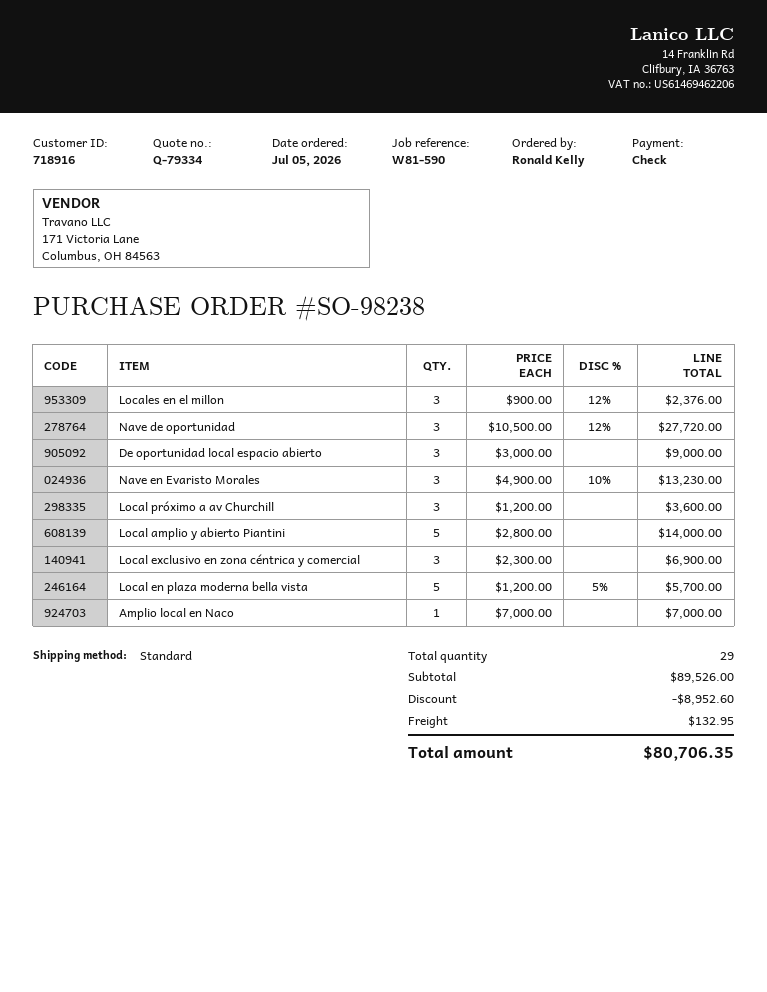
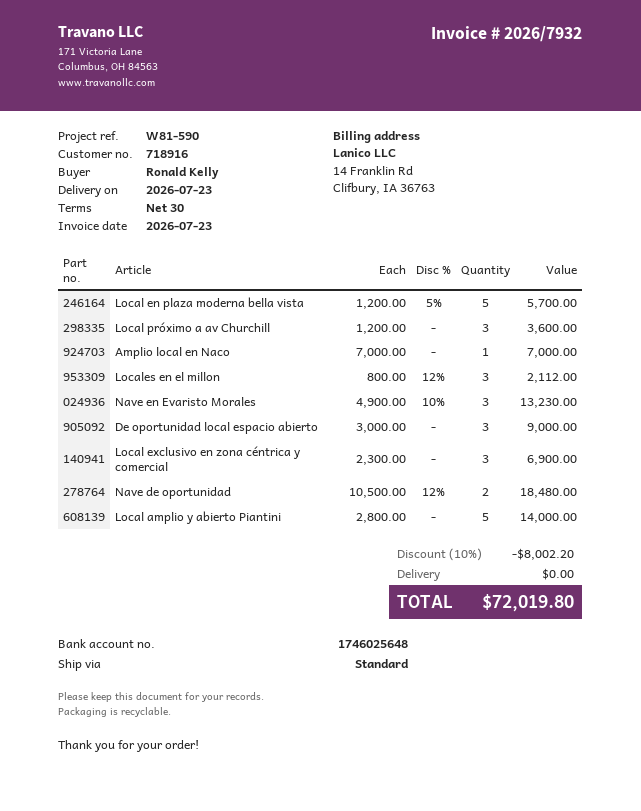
Locales en el millon: 3 x 900.00 - 12% = 2376.00 -> 3 x 800.00 - 12% = 2112.00
Nave de oportunidad: 3 x 10500.00 - 12% = 27720.00 -> 2 x 10500.00 - 12% = 18480.00
discount: 8952.60 -> 8002.20
shipping: 132.95 -> 0.00
total: 80706.35 -> 72019.80

